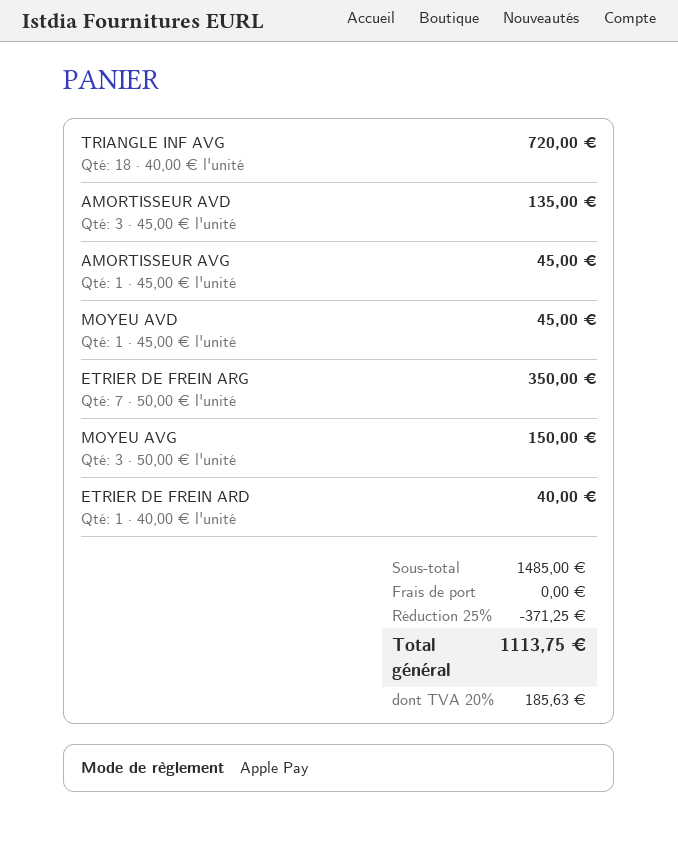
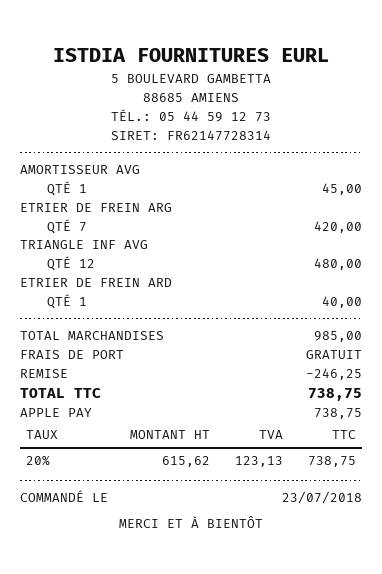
TRIANGLE INF AVG: 18 for 720.00 -> 12 for 480.00
AMORTISSEUR AVD: 3 for 135.00 -> none
MOYEU AVD: 1 for 45.00 -> none
ETRIER DE FREIN ARG: 7 for 350.00 -> 7 for 420.00
MOYEU AVG: 3 for 150.00 -> none
subtotal: 1485.00 -> 985.00
discount: 371.25 -> 246.25
tax: 20% = 185.63 -> 20% = 123.13
total: 1113.75 -> 738.75

